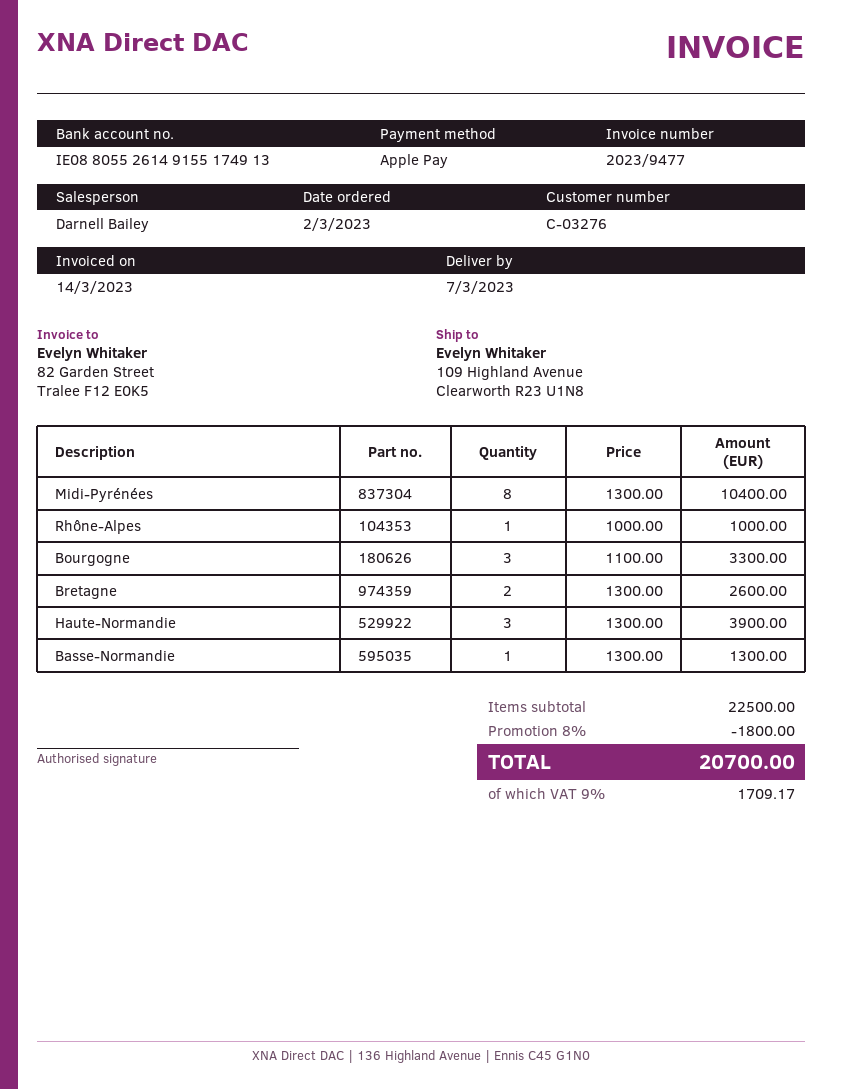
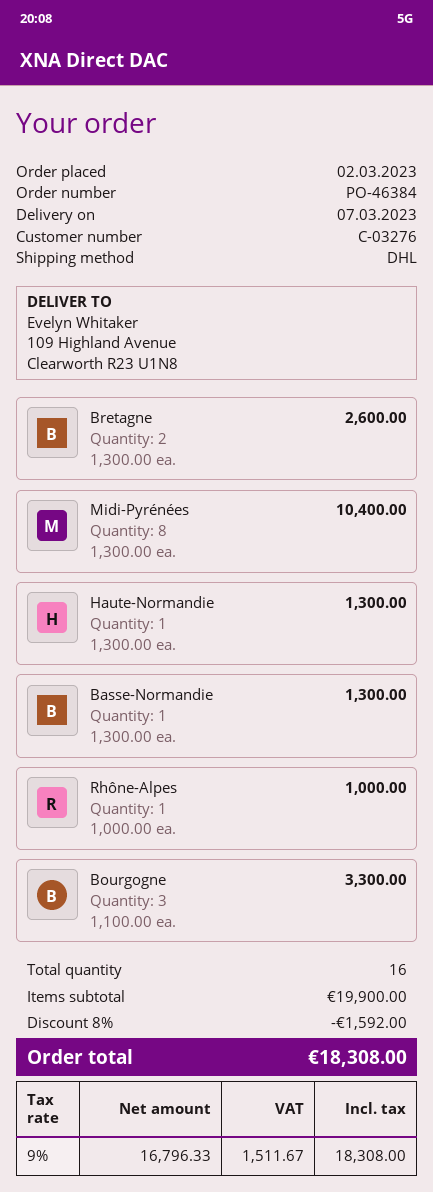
Haute-Normandie: 3 x 1300.00 = 3900.00 -> 1 x 1300.00 = 1300.00
subtotal: 22500.00 -> 19900.00
discount: 8% = 1800.00 -> 8% = 1592.00
tax: 9% = 1709.17 -> 9% = 1511.67
total: 20700.00 -> 18308.00

